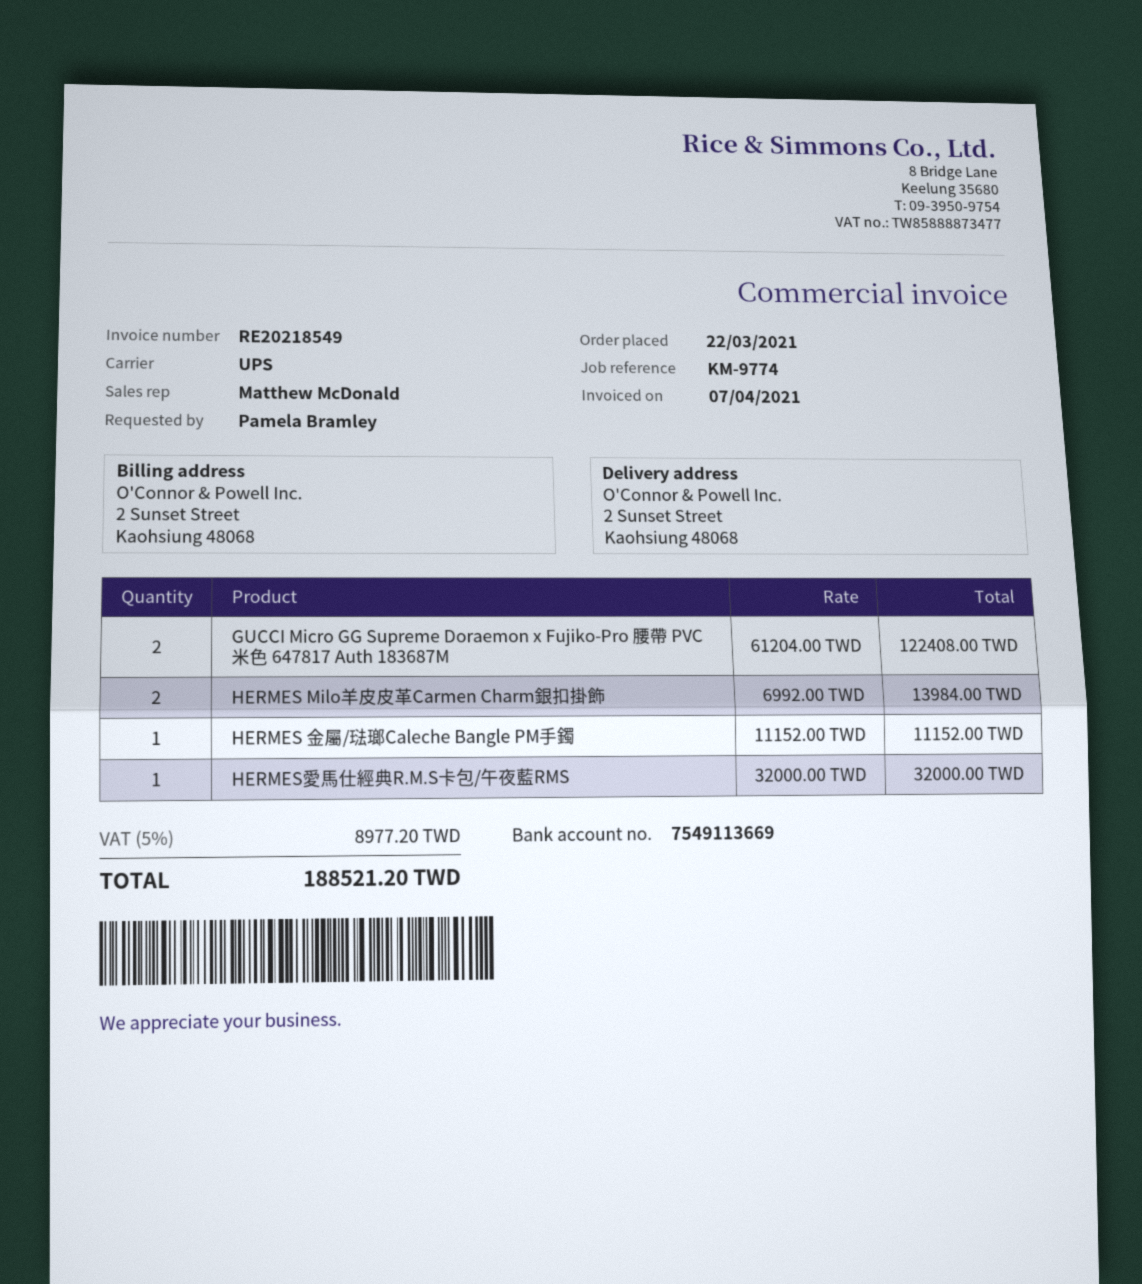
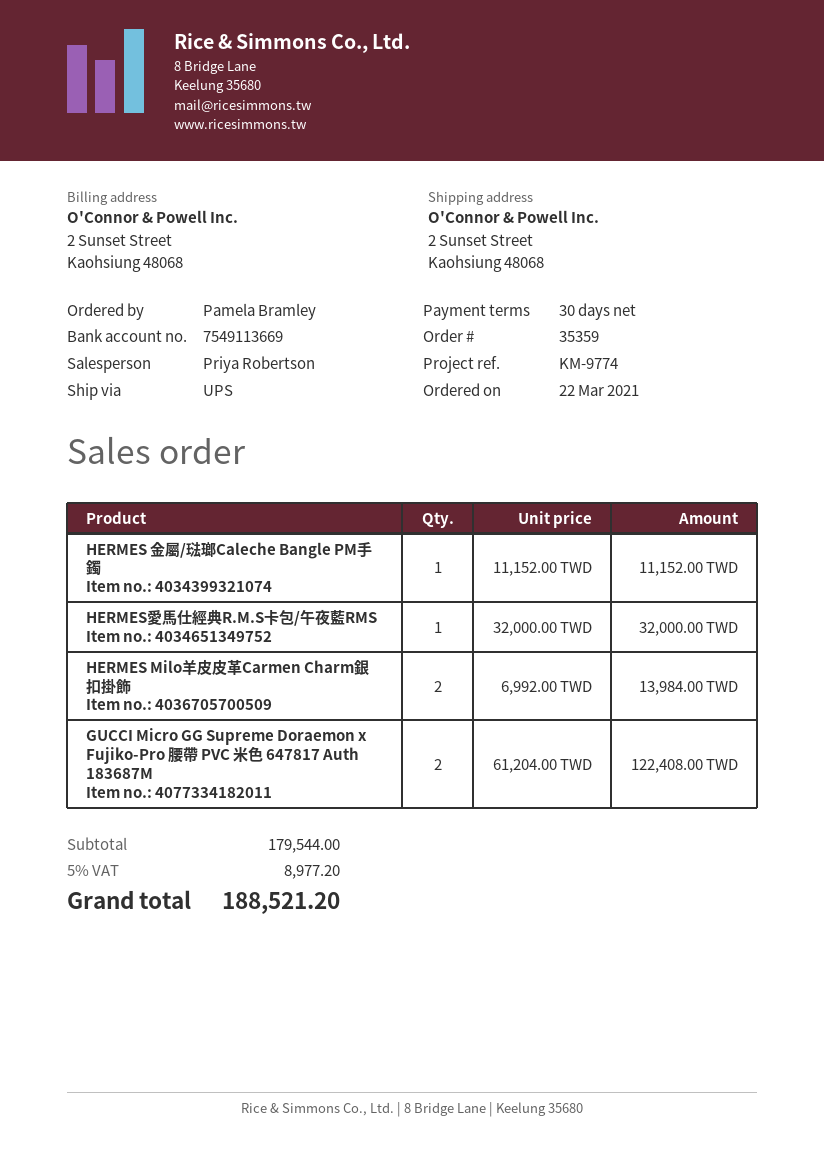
sales rep: Matthew McDonald -> Priya Robertson

